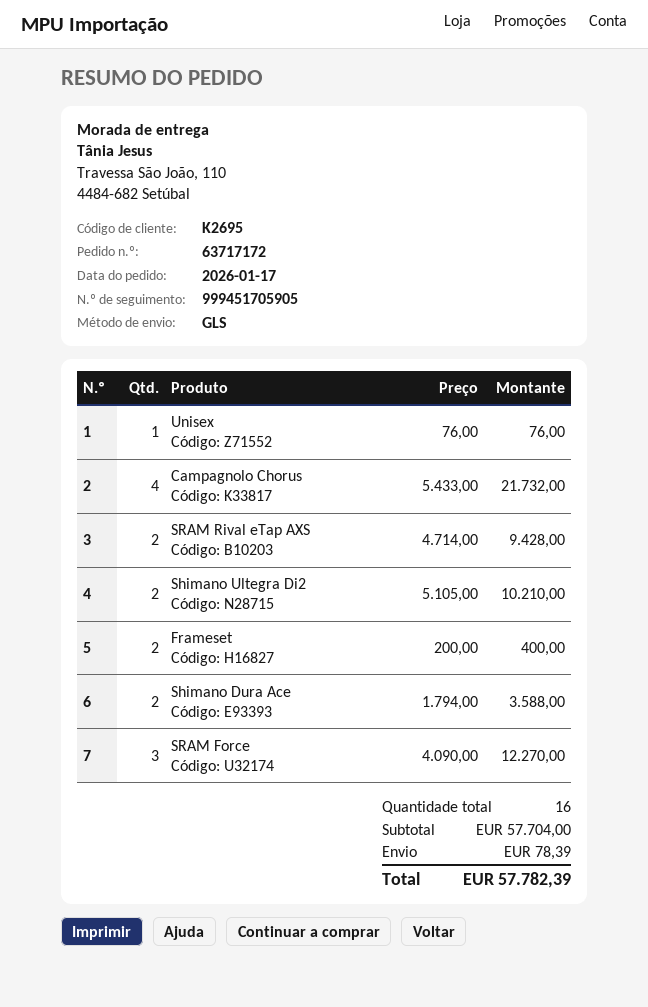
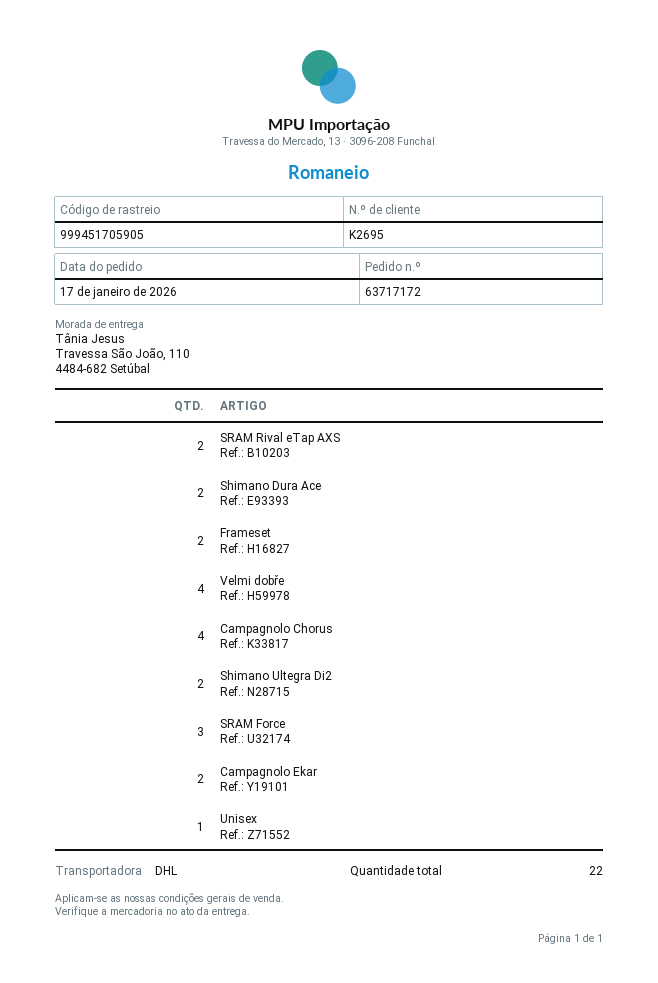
shipping method: GLS -> DHL
Velmi dobře: none -> 4
Campagnolo Ekar: none -> 2
total quantity: 16 -> 22

